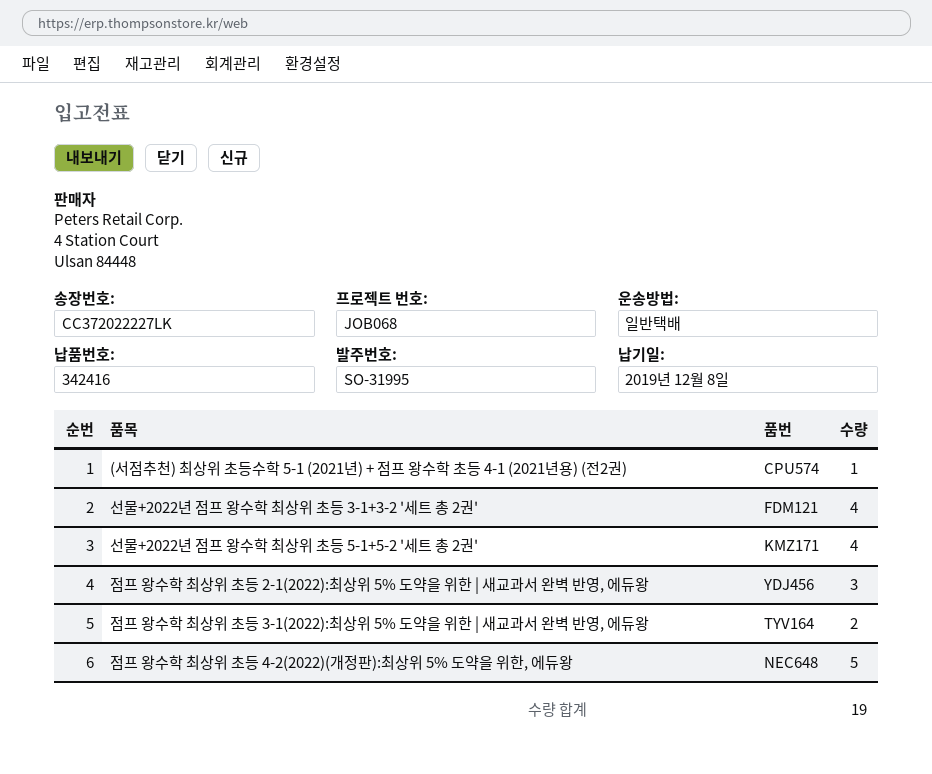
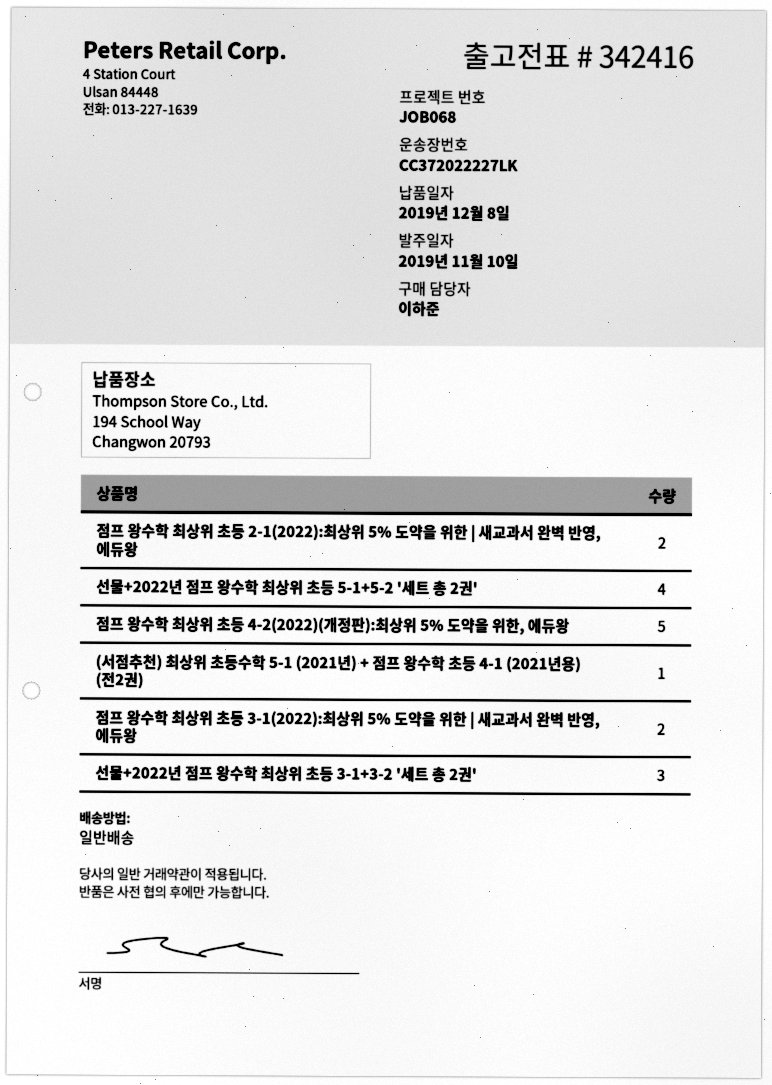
선물+2022년 점프 왕수학 최상위 초등 3-1+3-2 '세트 총 2권': 4 -> 3
점프 왕수학 최상위 초등 2-1(2022):최상위 5% 도약을 위한 | 새교과서 완벽 반영, 에듀왕: 3 -> 2

